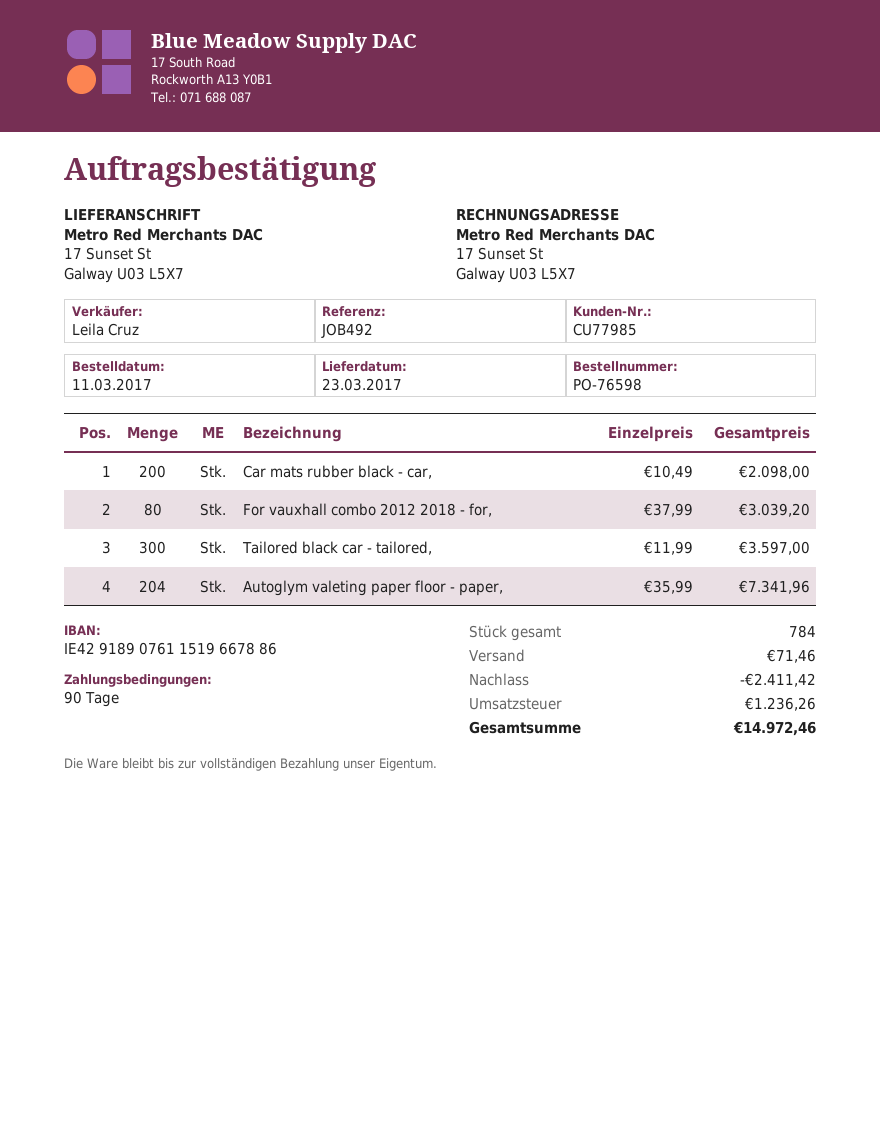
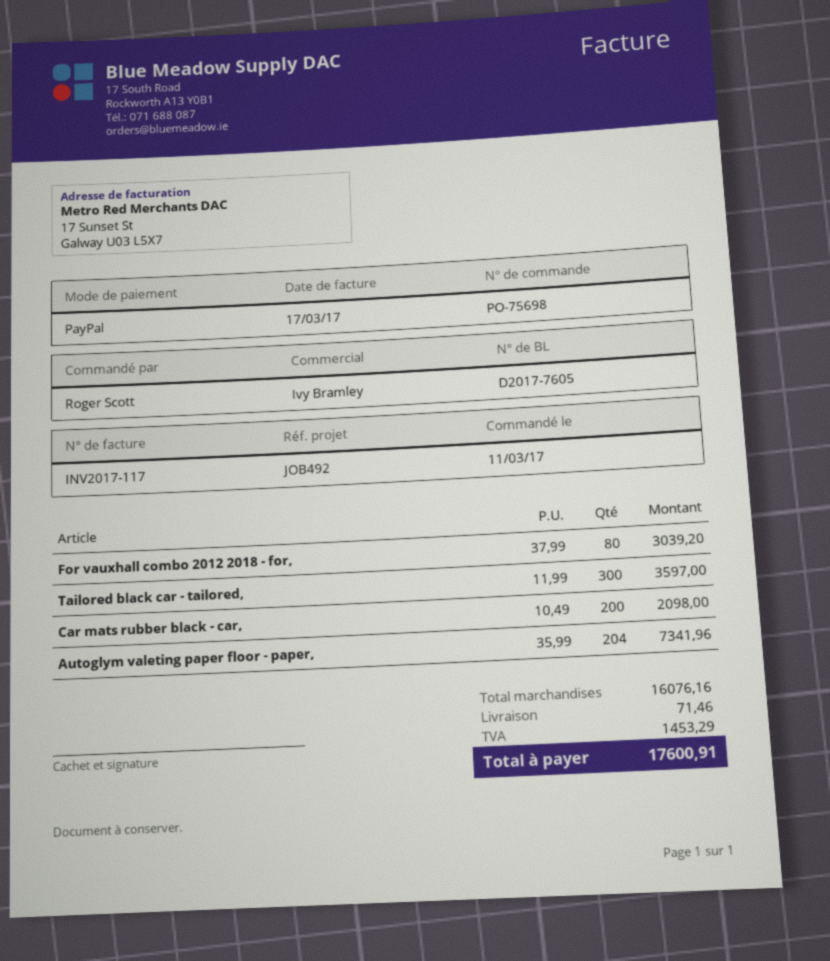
order number: PO-76598 -> PO-75698
sales rep: Leila Cruz -> Ivy Bramley
discount: 2411.42 -> none
tax: 1236.26 -> 1453.29
total: 14972.46 -> 17600.91

